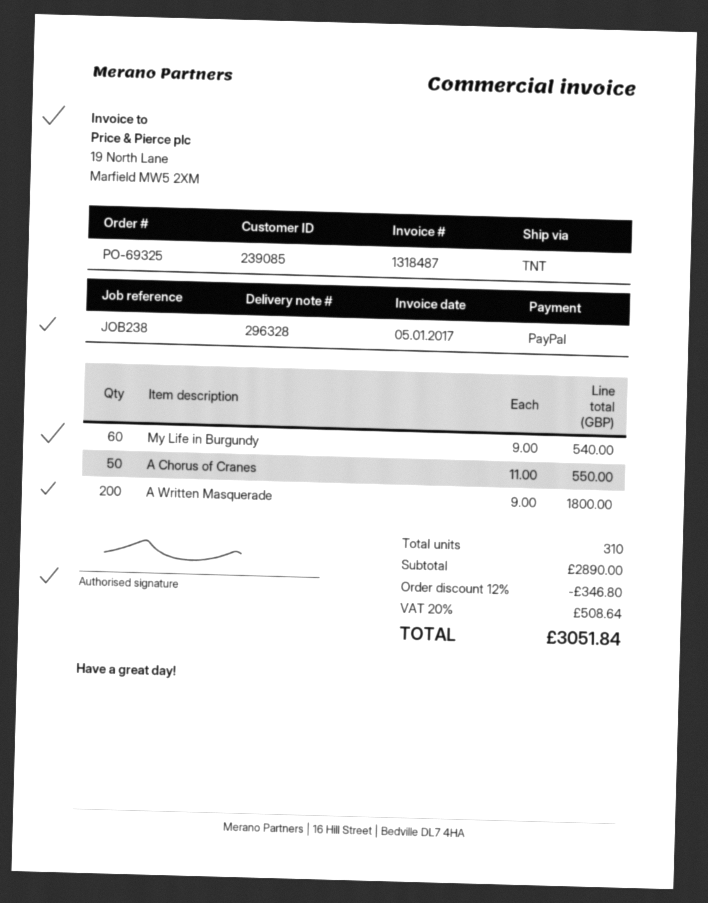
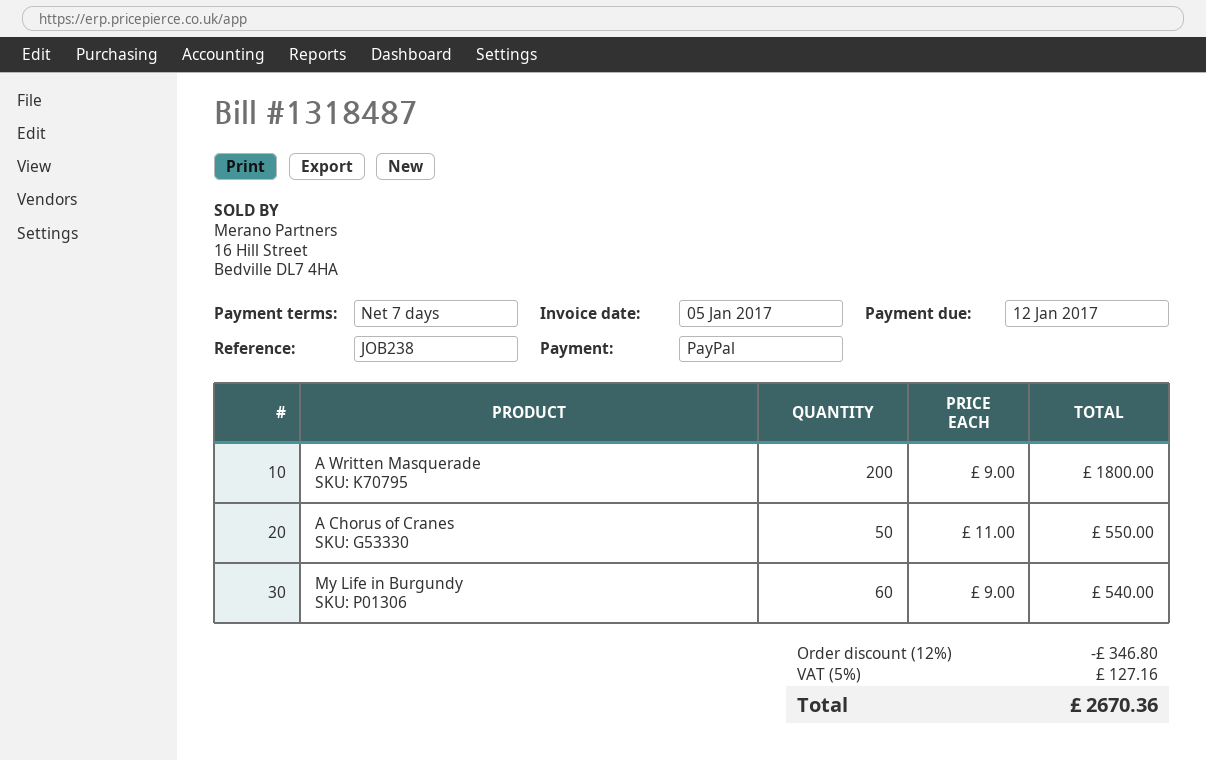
tax: 20% = 508.64 -> 5% = 127.16
total: 3051.84 -> 2670.36

